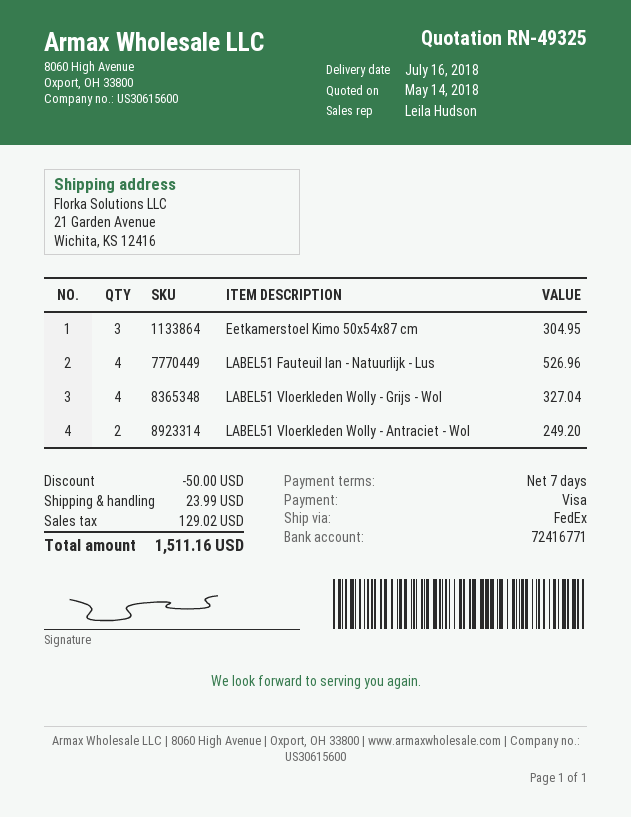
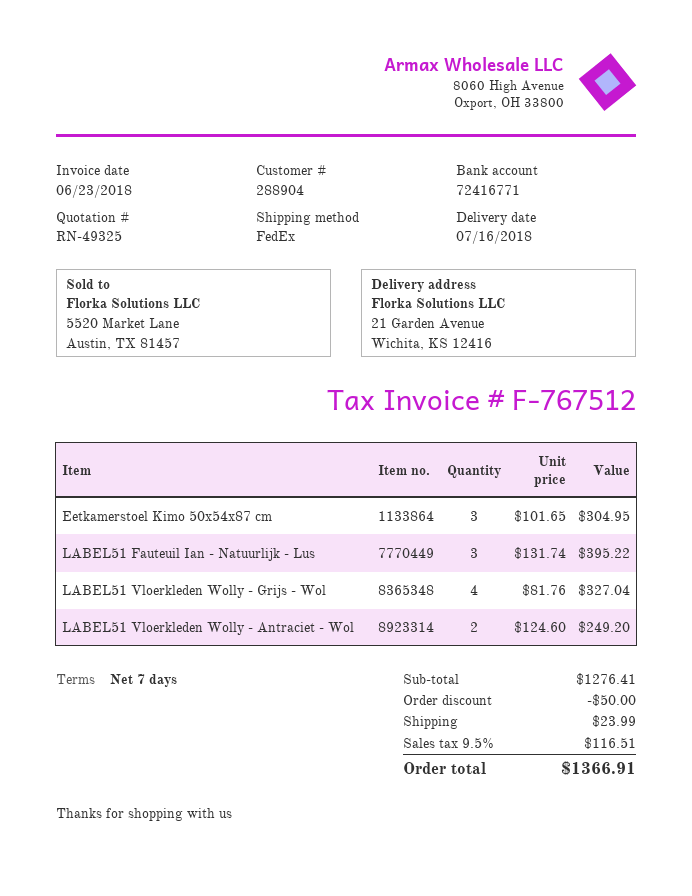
LABEL51 Fauteuil Ian - Natuurlijk - Lus: 4 for 526.96 -> 3 for 395.22
tax: 129.02 -> 116.51
total: 1511.16 -> 1366.91

